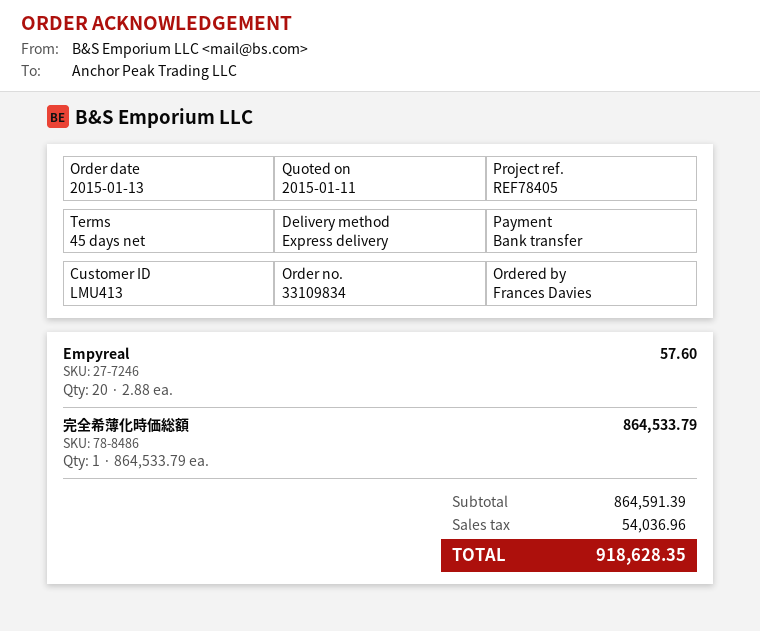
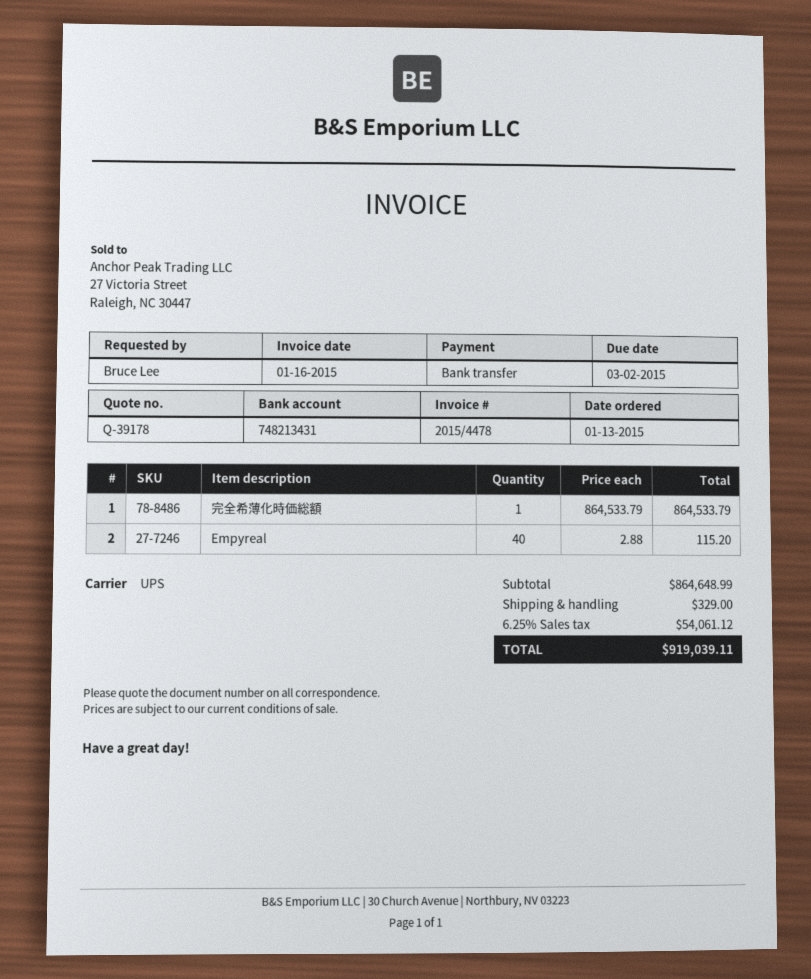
ordered by: Frances Davies -> Bruce Lee
shipping method: express -> UPS
Empyreal: 20 x 2.88 = 57.60 -> 40 x 2.88 = 115.20
subtotal: 864591.39 -> 864648.99
shipping: none -> 329.00
tax: 54036.96 -> 54061.12
total: 918628.35 -> 919039.11

